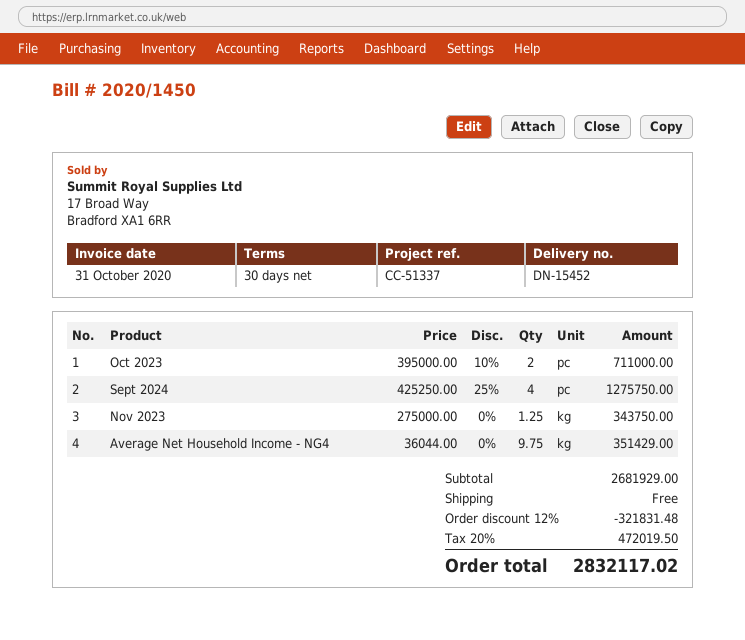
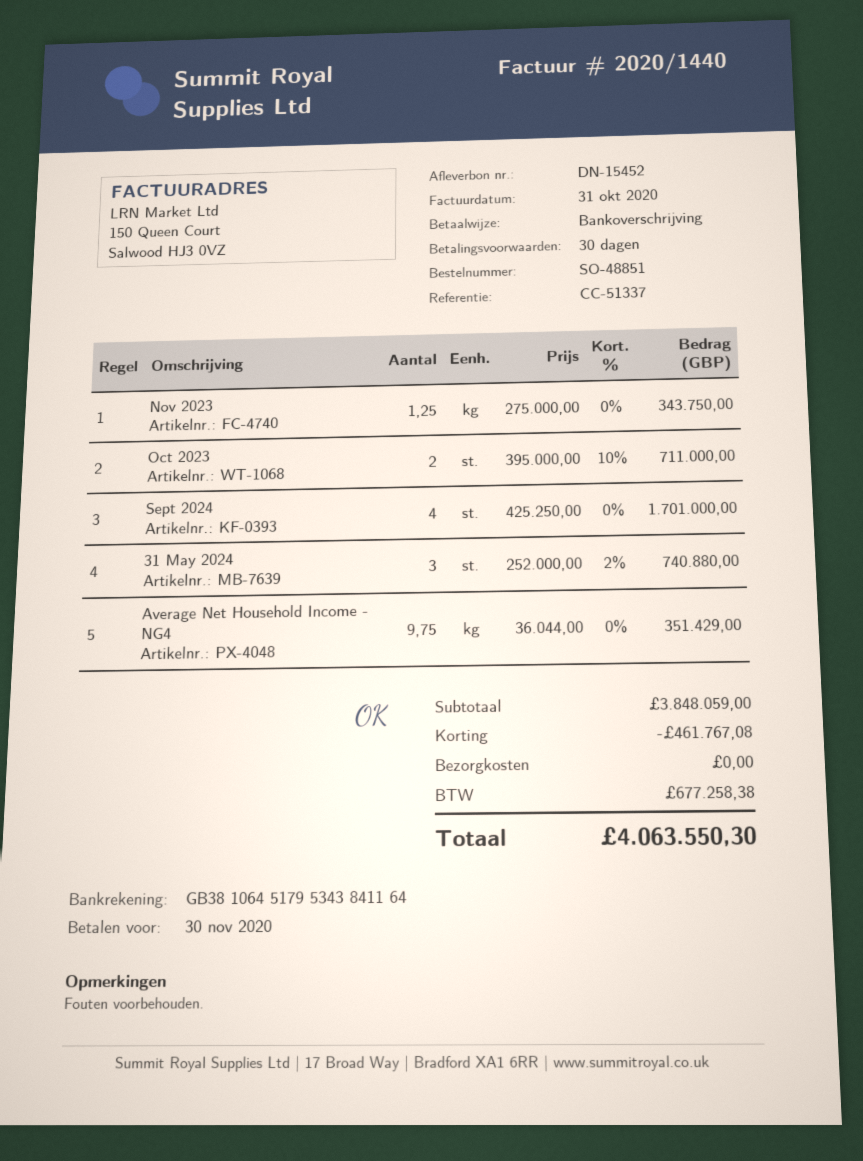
invoice number: 2020/1450 -> 2020/1440
Sept 2024: 4 x 425250.00 - 25% = 1275750.00 -> 4 x 425250.00 = 1701000.00
31 May 2024: none -> 3 x 252000.00 - 2% = 740880.00
subtotal: 2681929.00 -> 3848059.00
discount: 321831.48 -> 461767.08
tax: 472019.50 -> 677258.38
total: 2832117.02 -> 4063550.30

